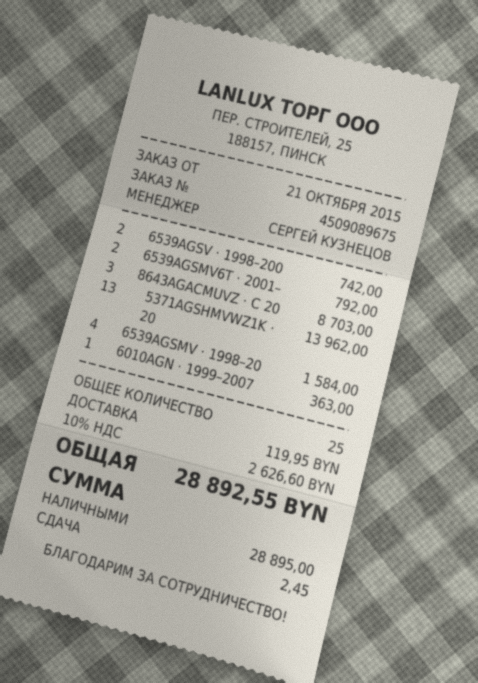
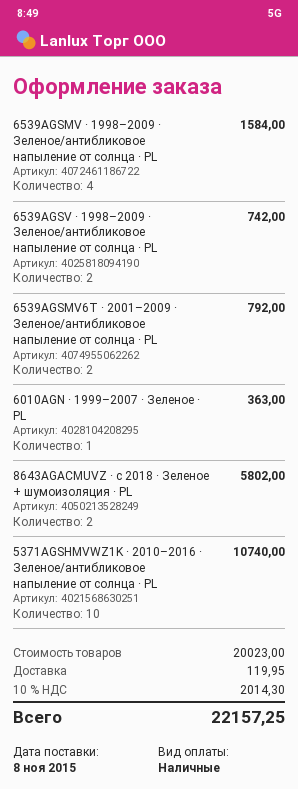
8643AGACMUVZ · С 20: 3 for 8703.00 -> 2 for 5802.00
5371AGSHMVWZ1K · 20: 13 for 13962.00 -> 10 for 10740.00
tax: 10% = 2626.60 -> 10% = 2014.30
total: 28892.55 -> 22157.25

